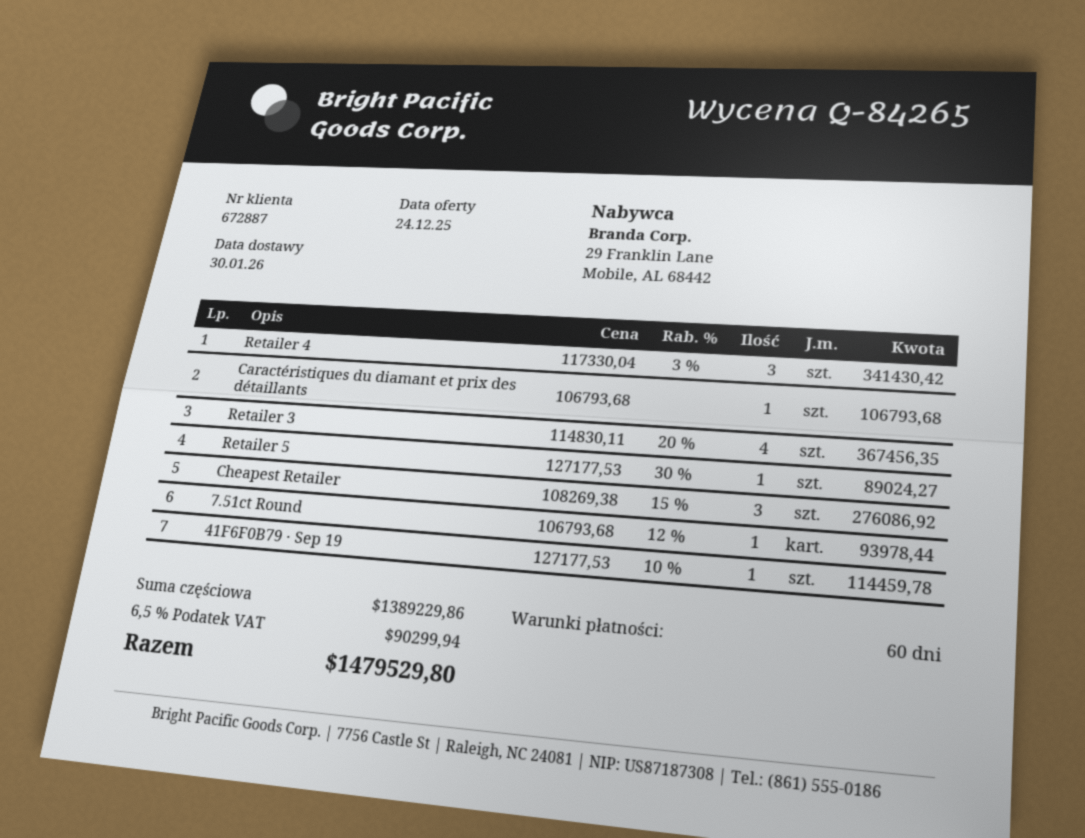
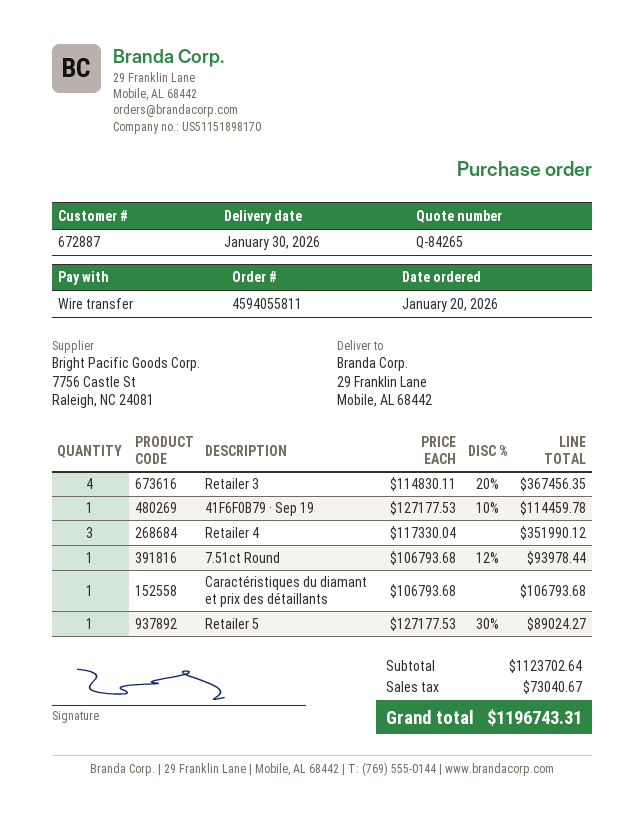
Retailer 4: 3 x 117330.04 - 3% = 341430.42 -> 3 x 117330.04 = 351990.12
Cheapest Retailer: 3 x 108269.38 - 15% = 276086.92 -> none
subtotal: 1389229.86 -> 1123702.64
tax: 90299.94 -> 73040.67
total: 1479529.80 -> 1196743.31

